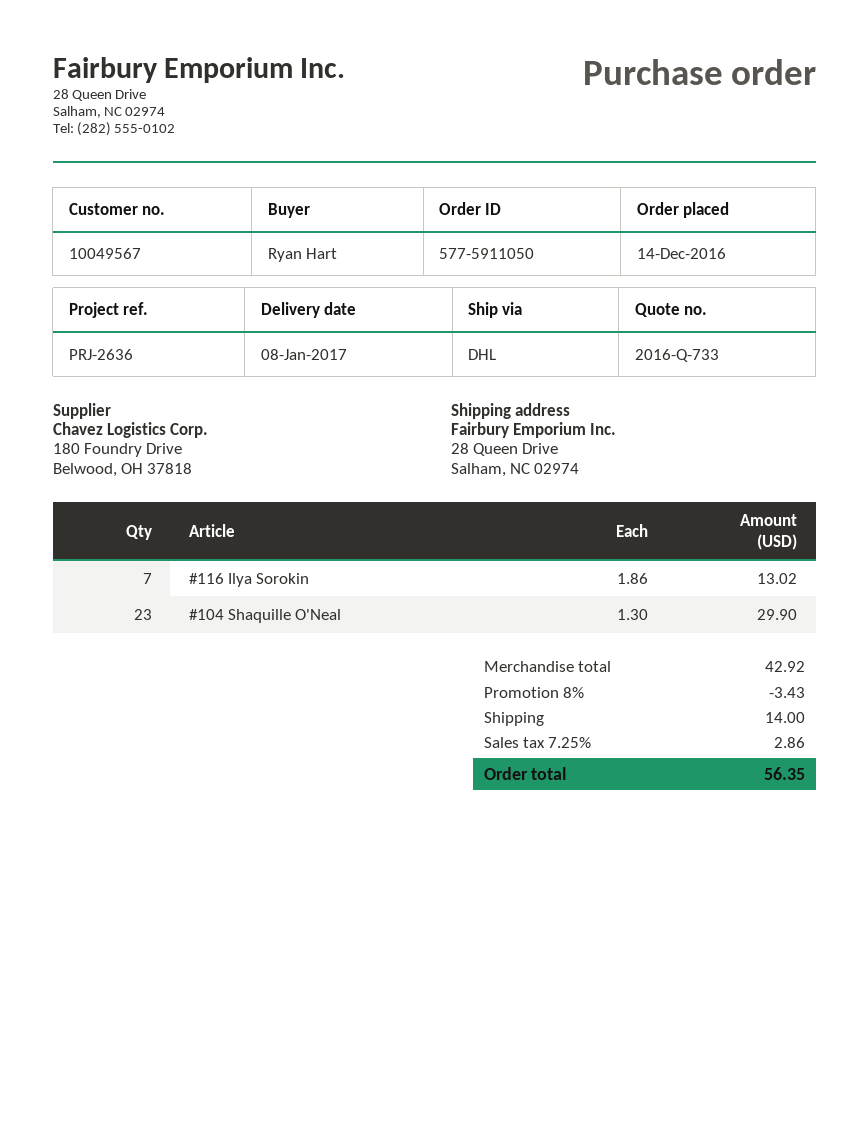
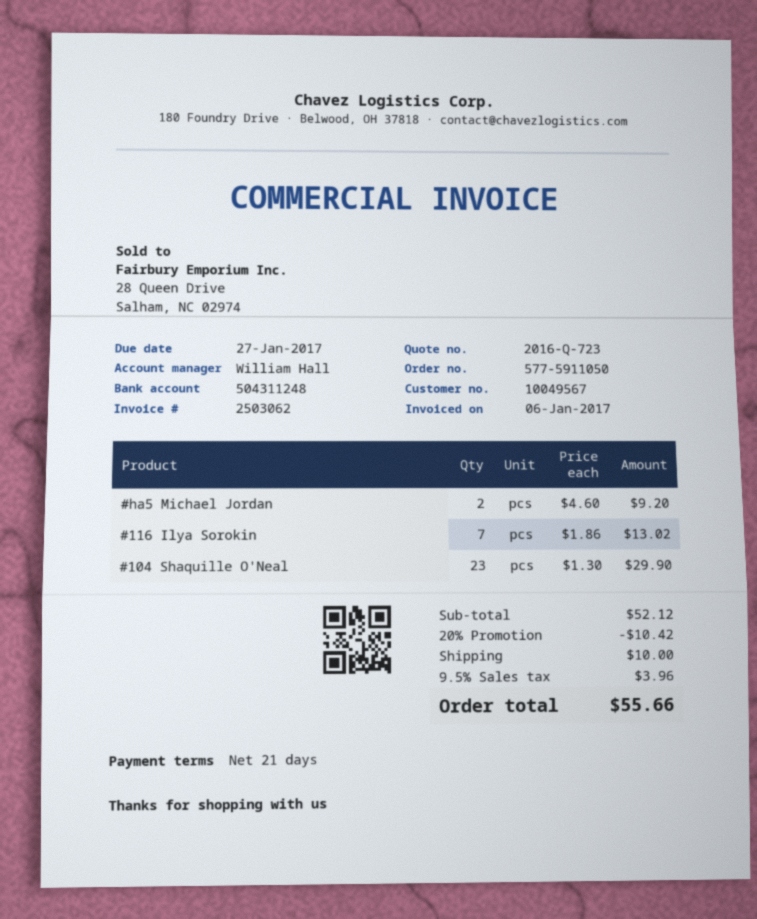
quote number: 2016-Q-733 -> 2016-Q-723
#ha5 Michael Jordan: none -> 2 x 4.60 = 9.20
subtotal: 42.92 -> 52.12
discount: 8% = 3.43 -> 20% = 10.42
shipping: 14.00 -> 10.00
tax: 7.25% = 2.86 -> 9.5% = 3.96
total: 56.35 -> 55.66

